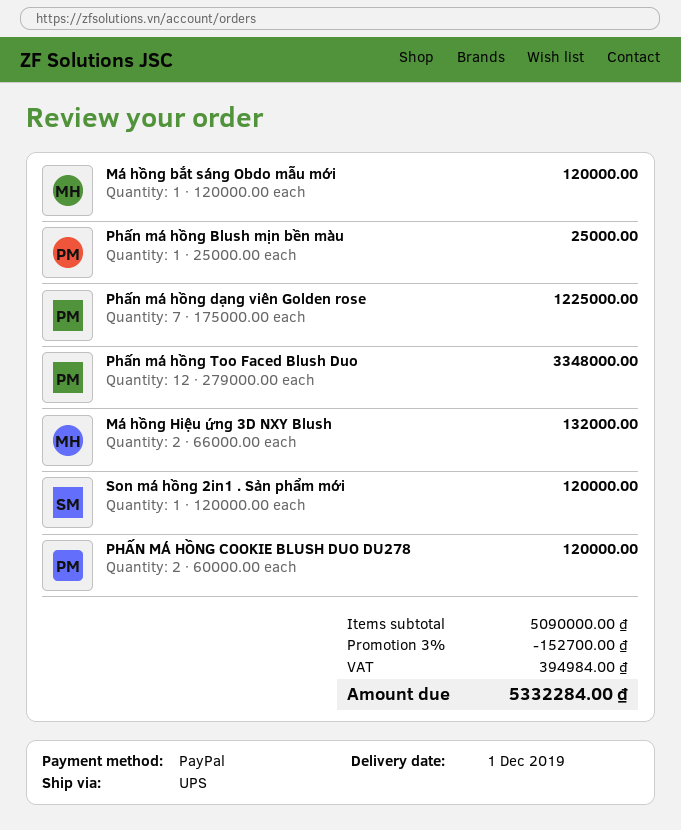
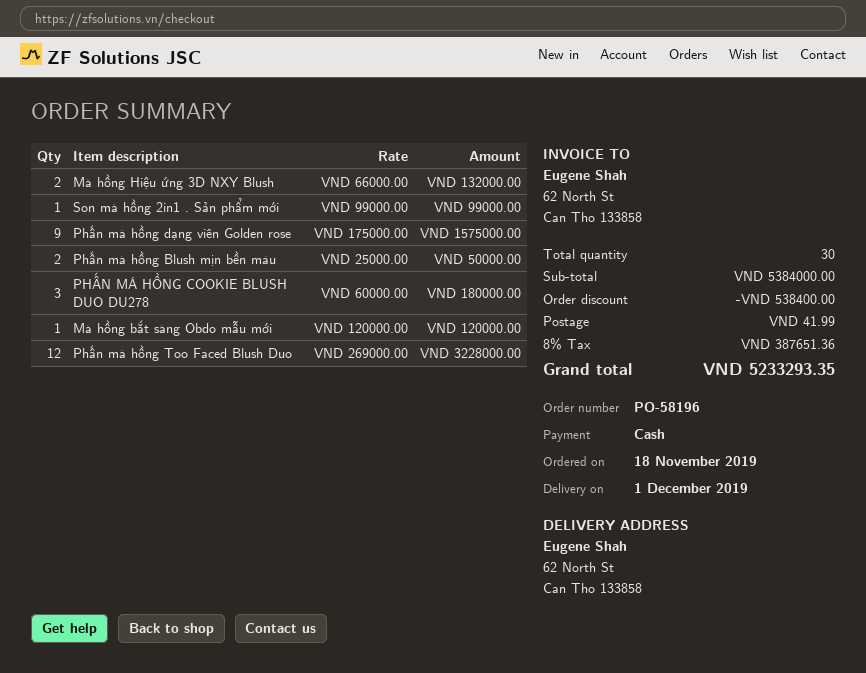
payment method: PayPal -> cash
Phấn má hồng Blush mịn bền màu: 1 x 25000.00 = 25000.00 -> 2 x 25000.00 = 50000.00
Phấn má hồng dạng viên Golden rose: 7 x 175000.00 = 1225000.00 -> 9 x 175000.00 = 1575000.00
Phấn má hồng Too Faced Blush Duo: 12 x 279000.00 = 3348000.00 -> 12 x 269000.00 = 3228000.00
Son má hồng 2in1 . Sản phẩm mới: 1 x 120000.00 = 120000.00 -> 1 x 99000.00 = 99000.00
PHẤN MÁ HỒNG COOKIE BLUSH DUO DU278: 2 x 60000.00 = 120000.00 -> 3 x 60000.00 = 180000.00
subtotal: 5090000.00 -> 5384000.00
discount: 152700.00 -> 538400.00
shipping: none -> 41.99
tax: 394984.00 -> 387651.36
total: 5332284.00 -> 5233293.35

